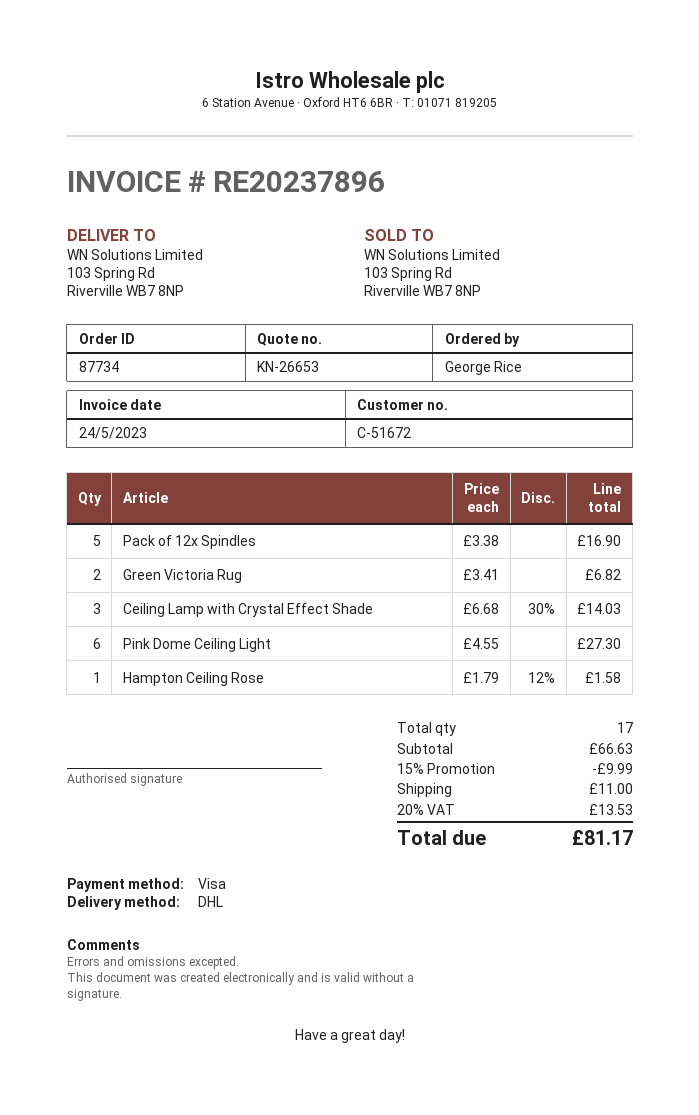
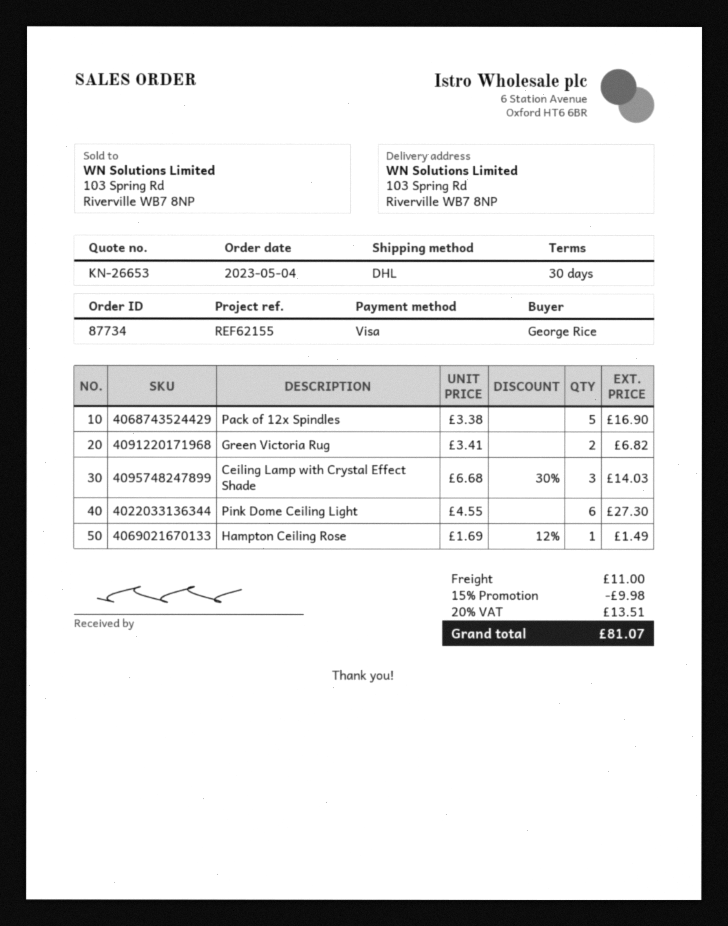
Hampton Ceiling Rose: 1 x 1.79 - 12% = 1.58 -> 1 x 1.69 - 12% = 1.49
discount: 15% = 9.99 -> 15% = 9.98
tax: 20% = 13.53 -> 20% = 13.51
total: 81.17 -> 81.07

